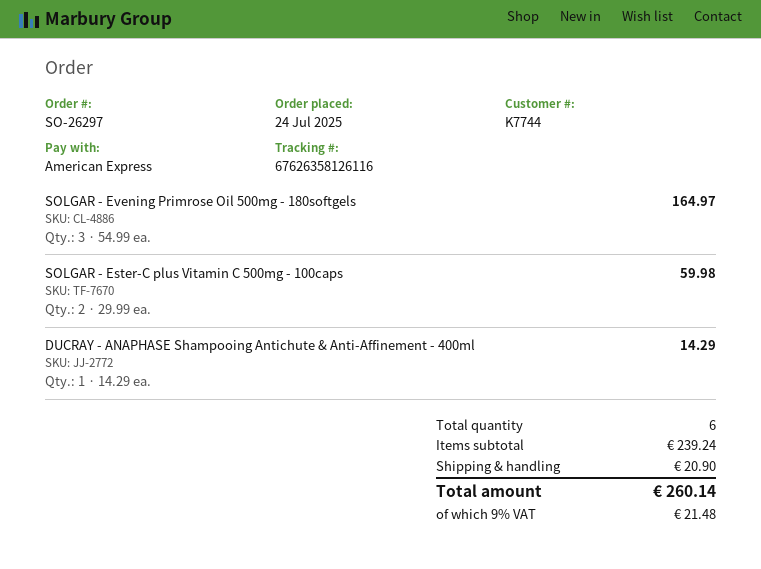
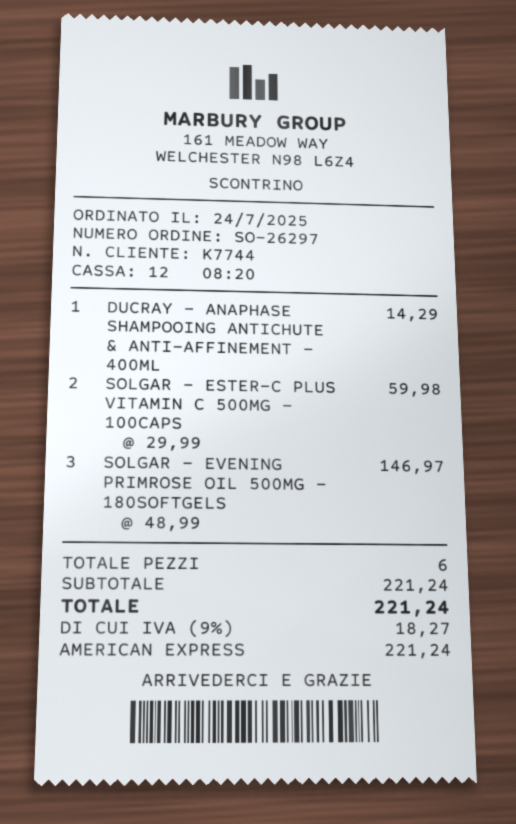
SOLGAR - Evening Primrose Oil 500mg - 180softgels: 3 x 54.99 = 164.97 -> 3 x 48.99 = 146.97
subtotal: 239.24 -> 221.24
shipping: 20.90 -> none
tax: 9% = 21.48 -> 9% = 18.27
total: 260.14 -> 221.24

